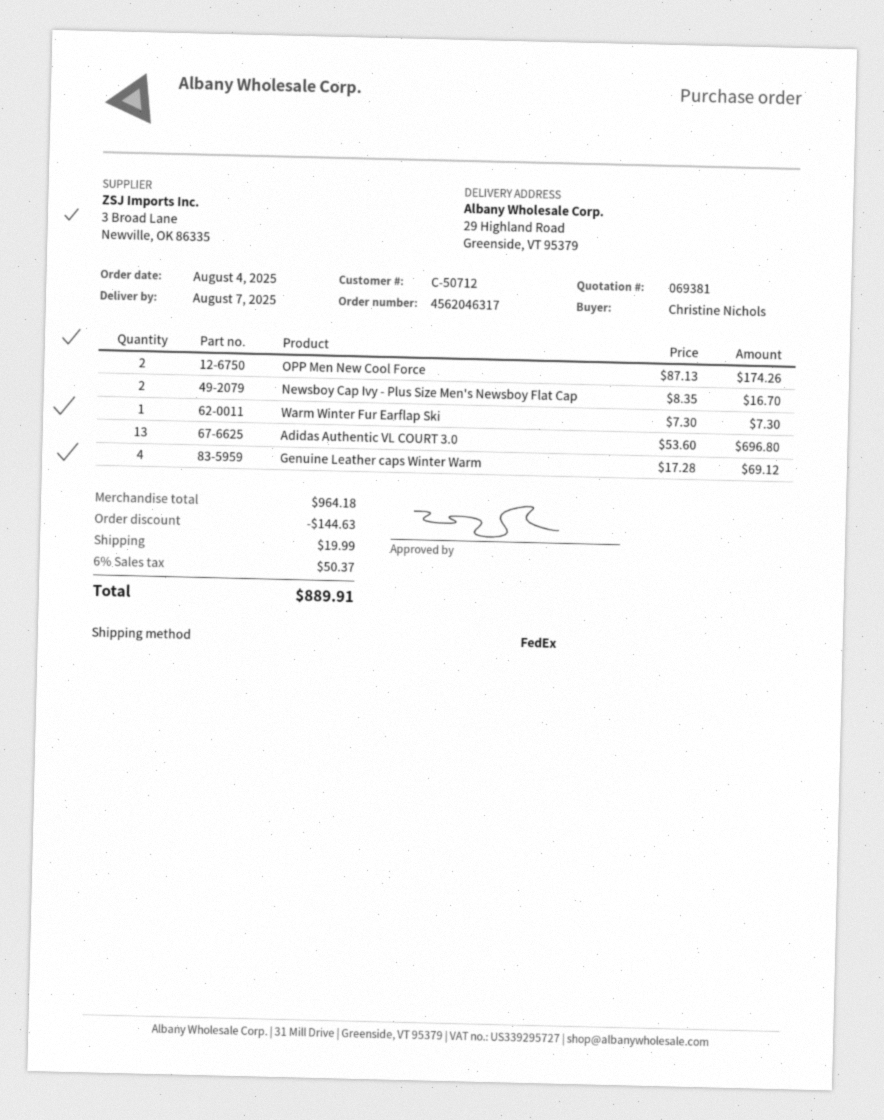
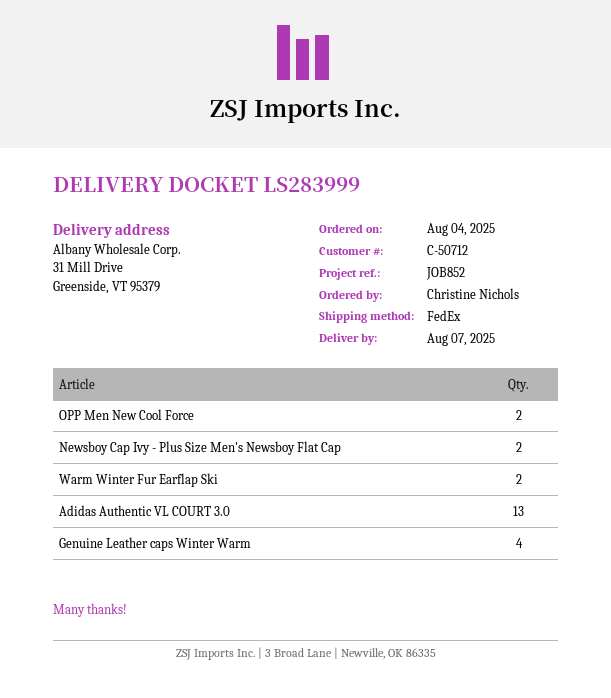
ship to: 29 Highland Road, Greenside, VT 95379 -> 31 Mill Drive, Greenside, VT 95379
Warm Winter Fur Earflap Ski: 1 -> 2

